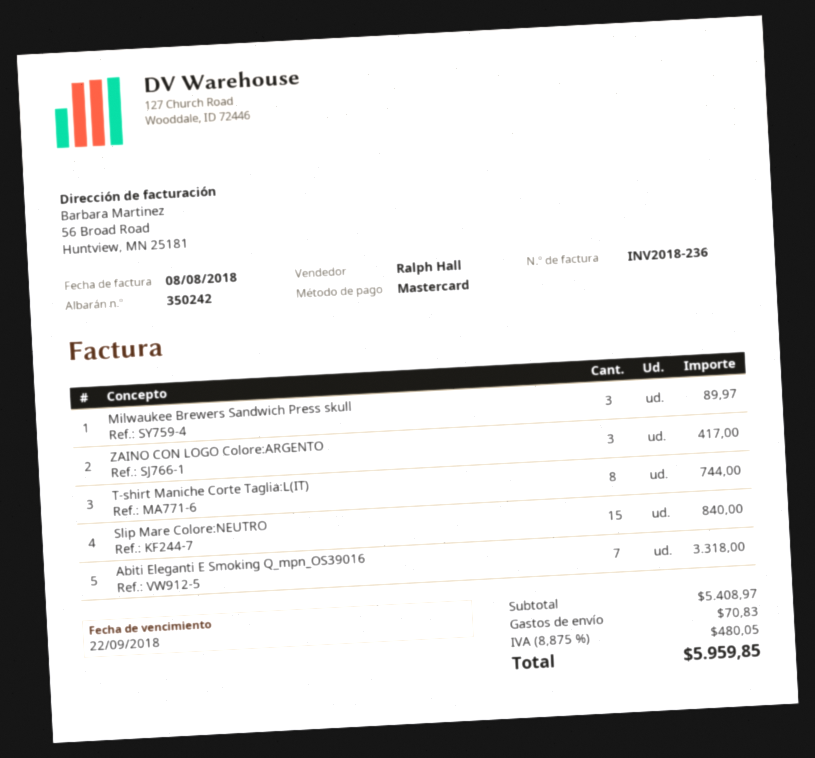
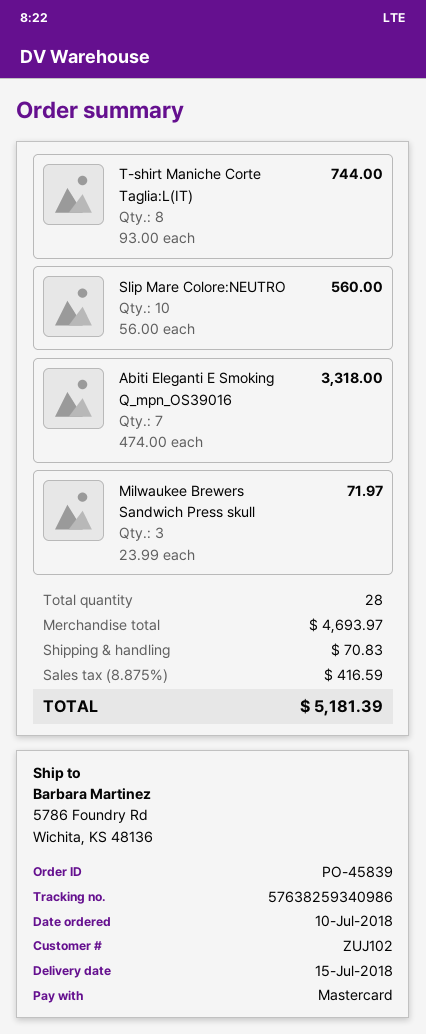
Milwaukee Brewers Sandwich Press skull: 3 for 89.97 -> 3 for 71.97
ZAINO CON LOGO Colore:ARGENTO: 3 for 417.00 -> none
Slip Mare Colore:NEUTRO: 15 for 840.00 -> 10 for 560.00
subtotal: 5408.97 -> 4693.97
tax: 8.875% = 480.05 -> 8.875% = 416.59
total: 5959.85 -> 5181.39

